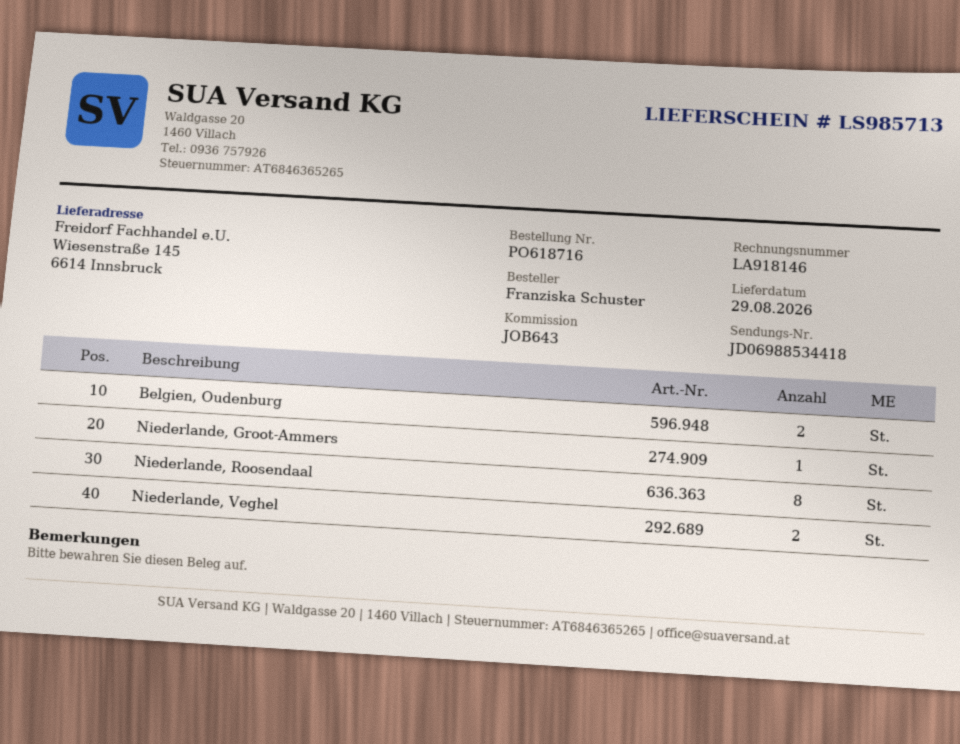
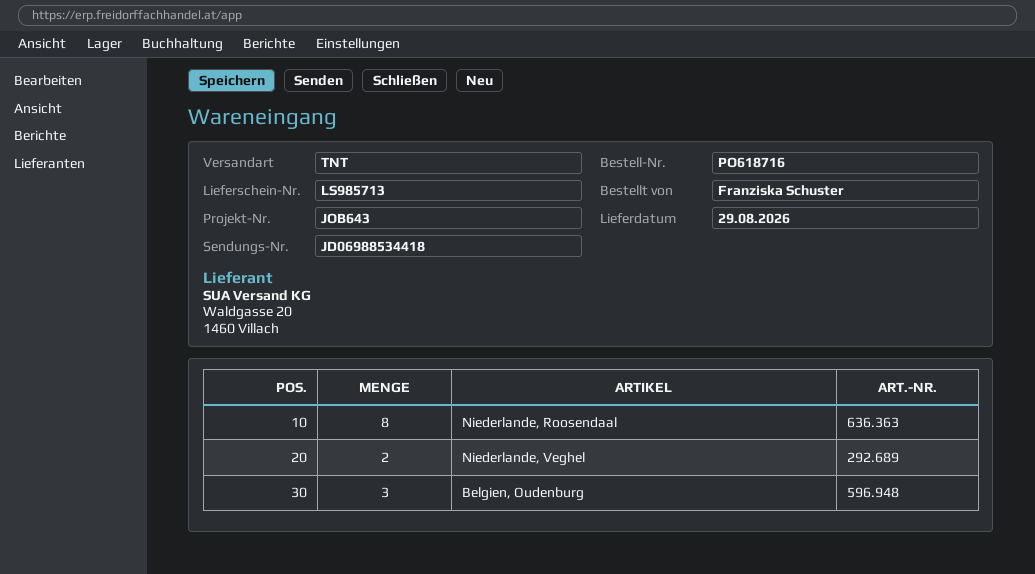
Belgien, Oudenburg: 2 -> 3
Niederlande, Groot-Ammers: 1 -> none

